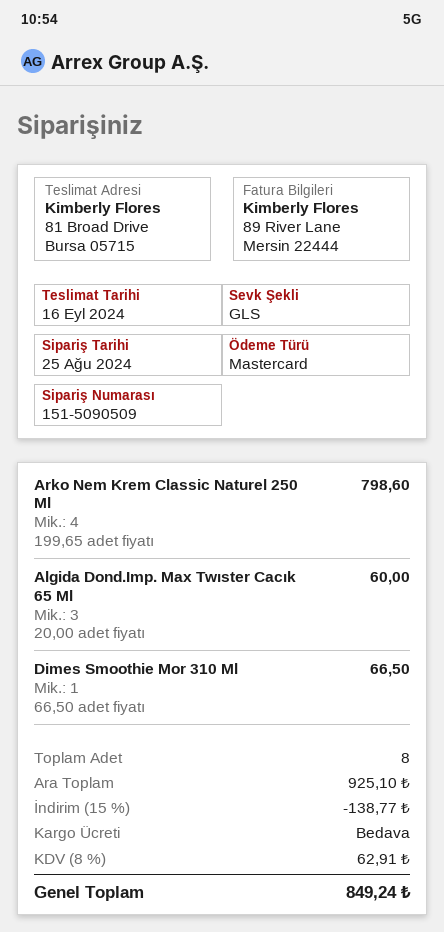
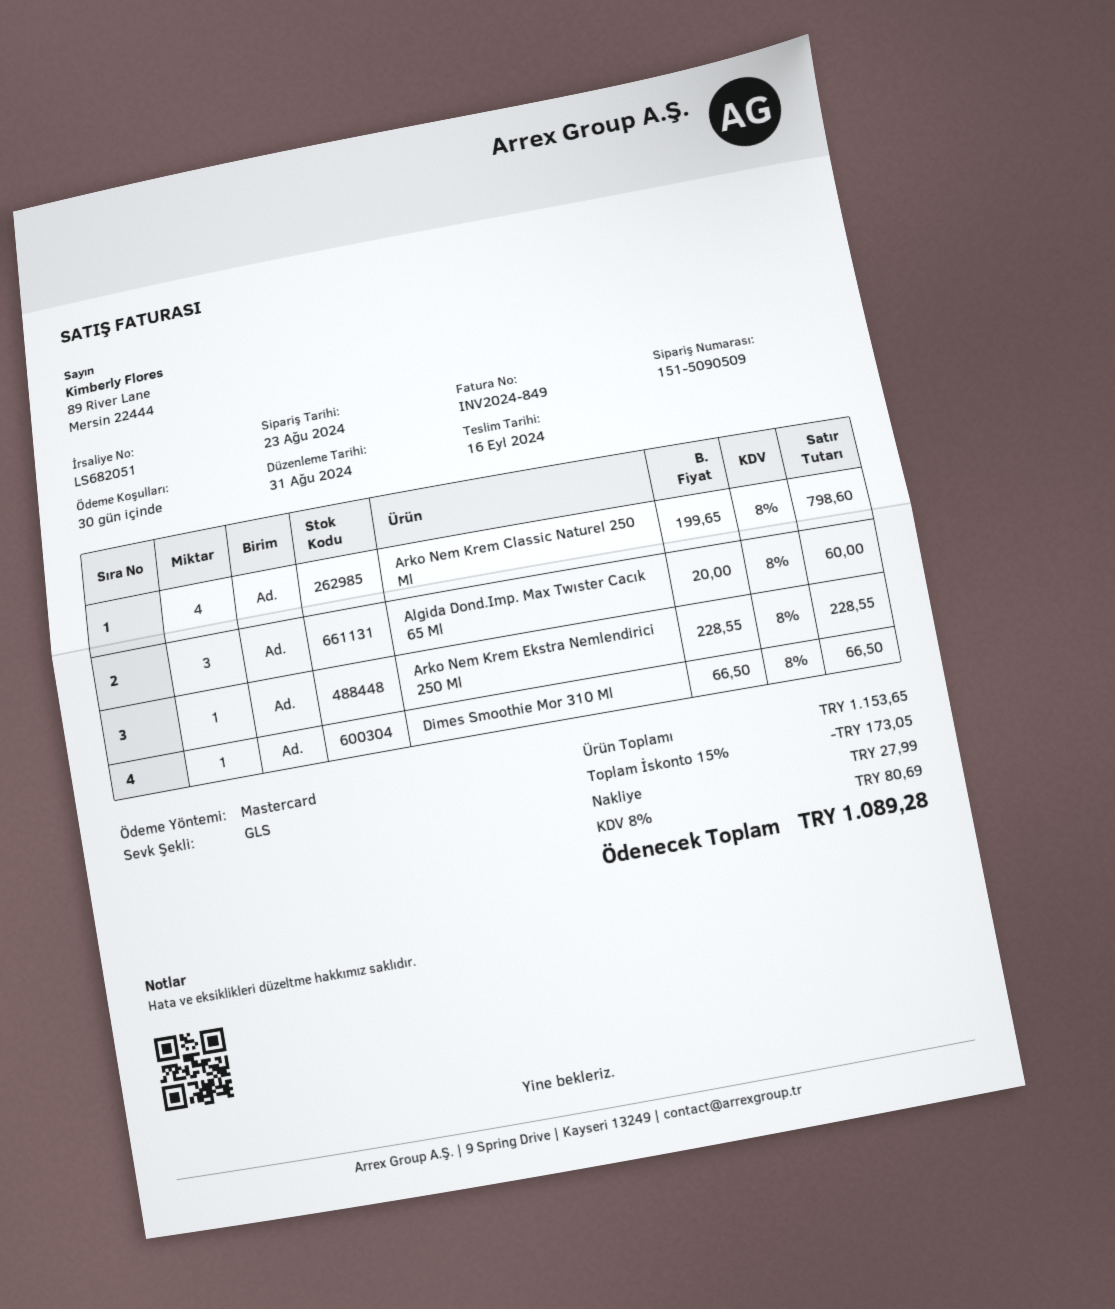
order date: 2024-08-25 -> 2024-08-23
Arko Nem Krem Ekstra Nemlendirici 250 Ml: none -> 1 x 228.55 = 228.55
subtotal: 925.10 -> 1153.65
discount: 15% = 138.77 -> 15% = 173.05
shipping: 0.00 -> 27.99
tax: 8% = 62.91 -> 8% = 80.69
total: 849.24 -> 1089.28

